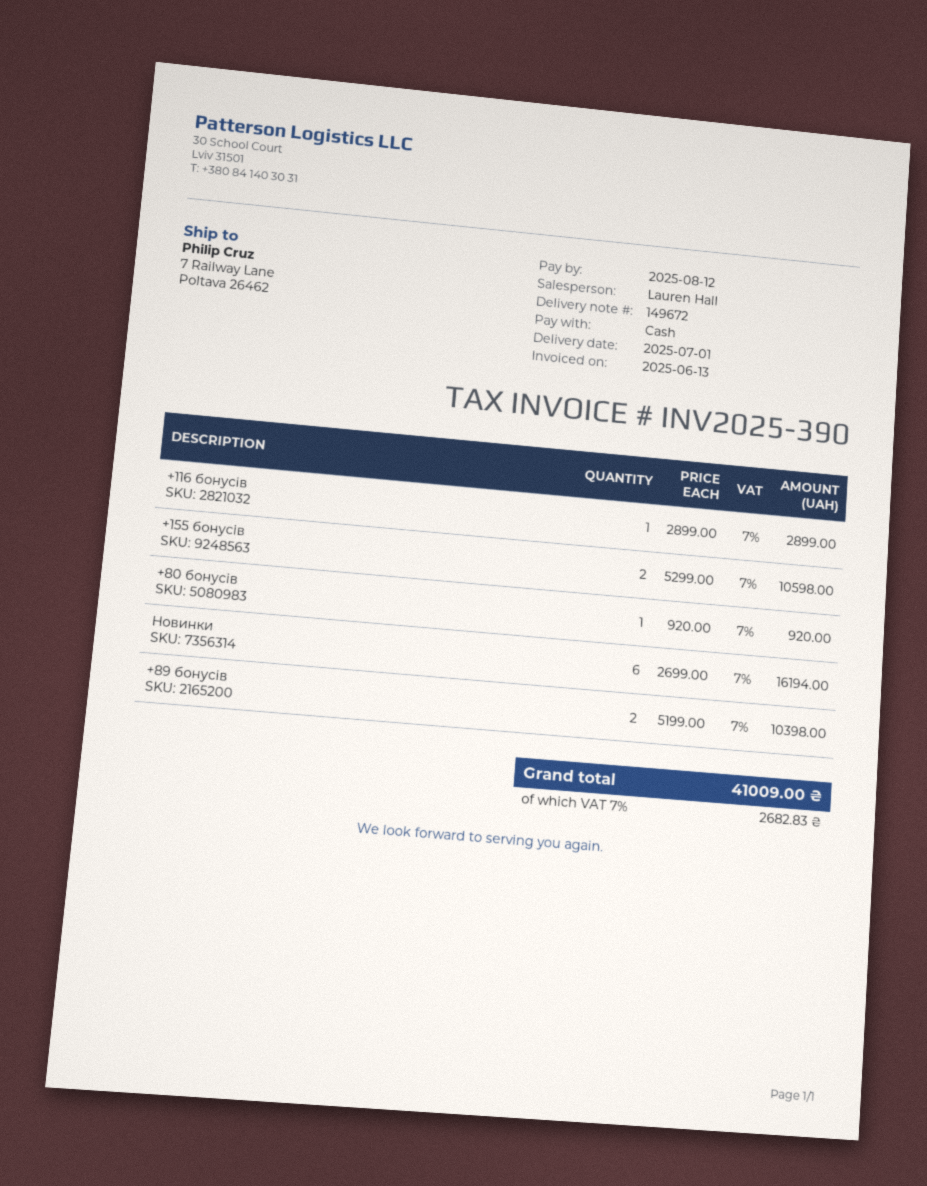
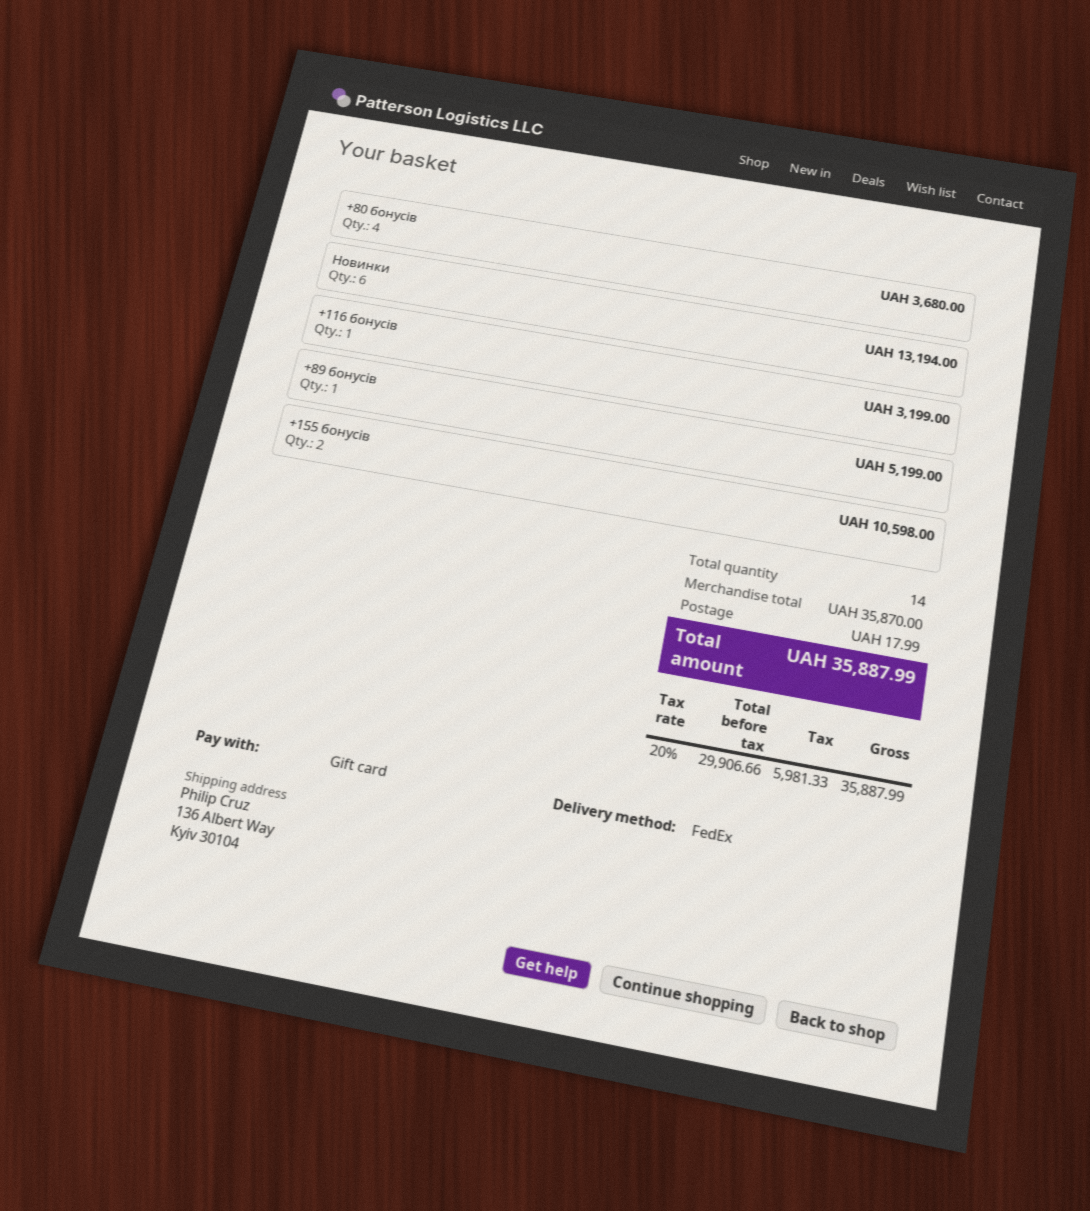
payment method: cash -> gift card
ship to: 7 Railway Lane, Poltava 26462 -> 136 Albert Way, Kyiv 30104
+116 бонусів: 1 for 2899.00 -> 1 for 3199.00
+80 бонусів: 1 for 920.00 -> 4 for 3680.00
Новинки: 6 for 16194.00 -> 6 for 13194.00
+89 бонусів: 2 for 10398.00 -> 1 for 5199.00
shipping: none -> 17.99
tax: 7% = 2682.83 -> 20% = 5981.33
total: 41009.00 -> 35887.99

